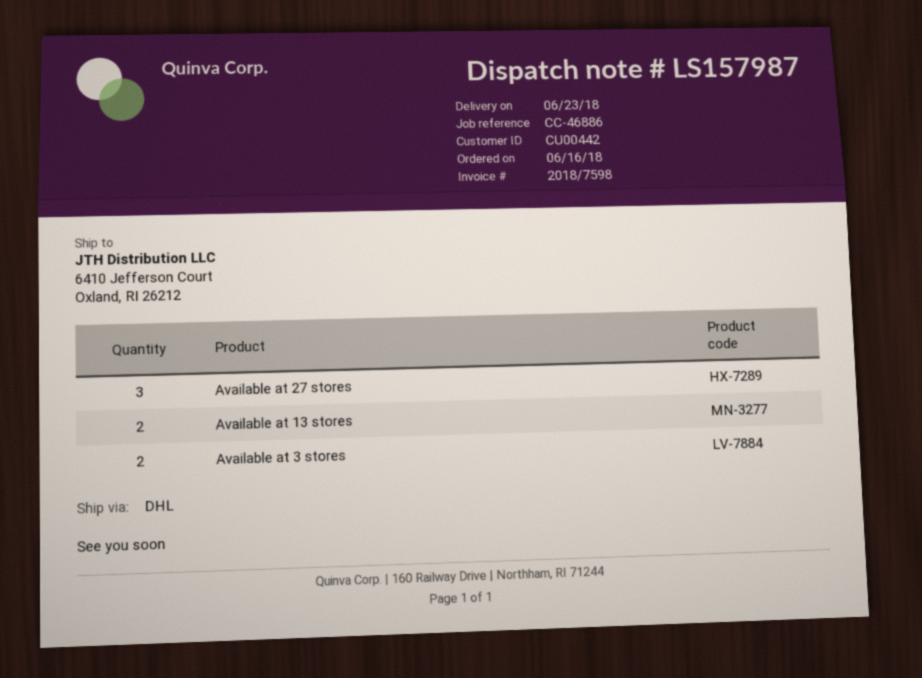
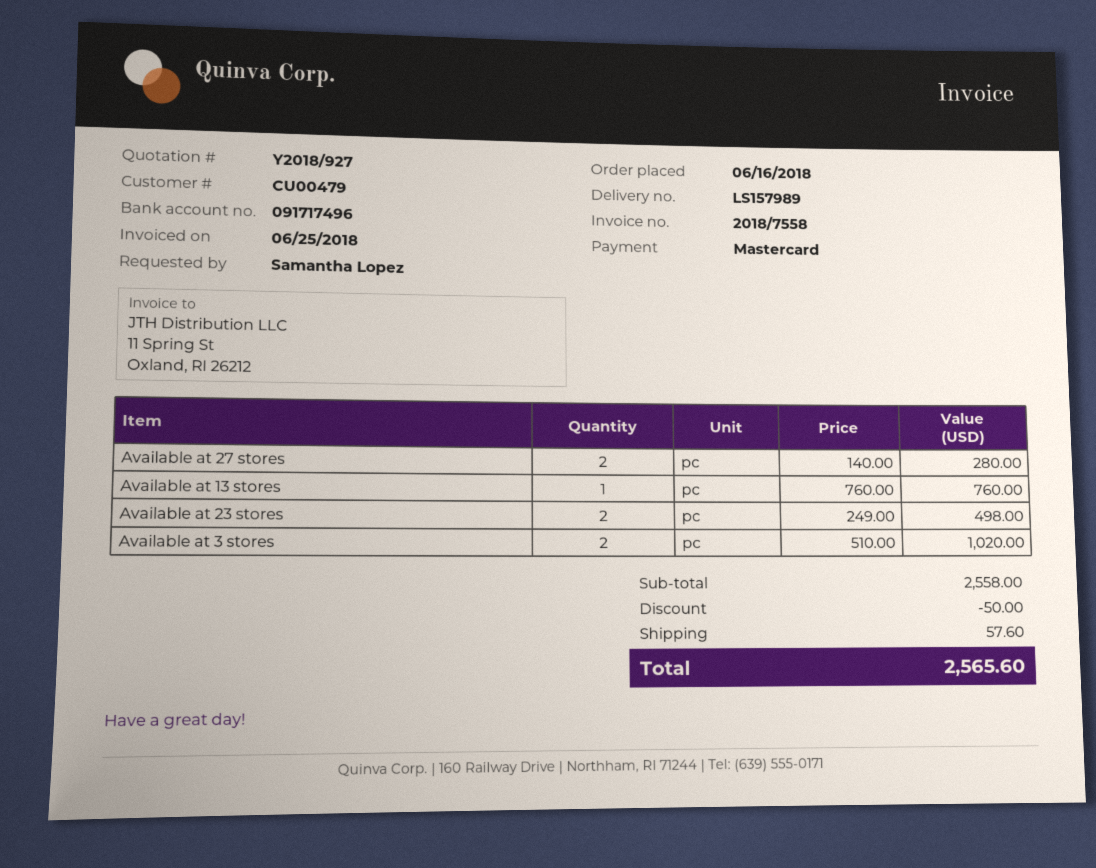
delivery note number: LS157987 -> LS157989
invoice number: 2018/7598 -> 2018/7558
customer number: CU00442 -> CU00479
Available at 27 stores: 3 -> 2
Available at 13 stores: 2 -> 1
Available at 23 stores: none -> 2

